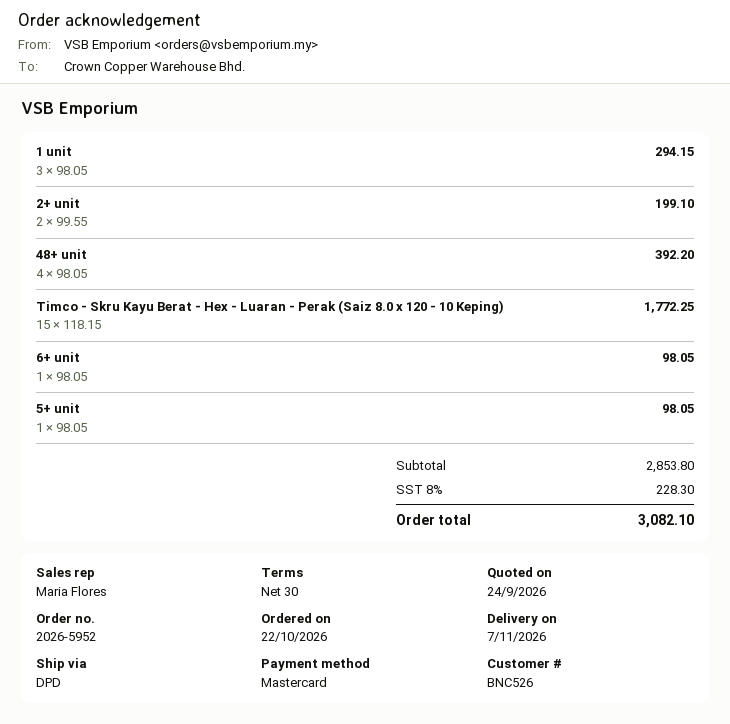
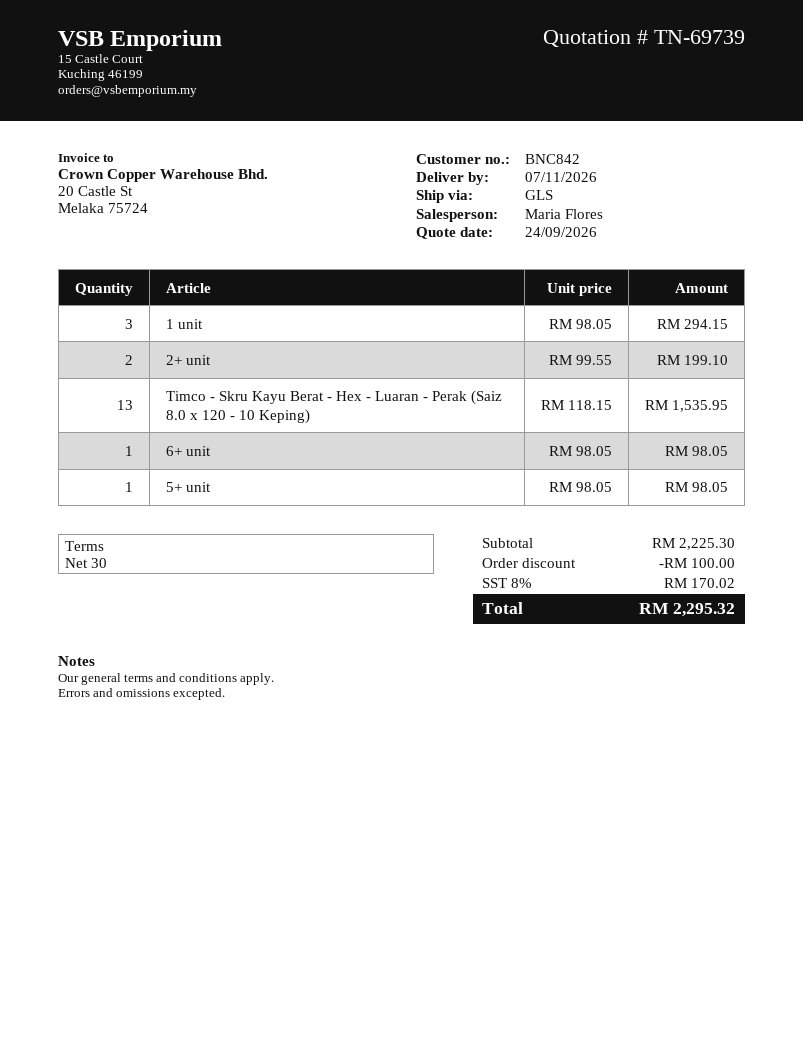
customer number: BNC526 -> BNC842
shipping method: DPD -> GLS
48+ unit: 4 x 98.05 = 392.20 -> none
Timco - Skru Kayu Berat - Hex - Luaran - Perak (Saiz 8.0 x 120 - 10 Keping): 15 x 118.15 = 1772.25 -> 13 x 118.15 = 1535.95
subtotal: 2853.80 -> 2225.30
discount: none -> 100.00
tax: 8% = 228.30 -> 8% = 170.02
total: 3082.10 -> 2295.32

